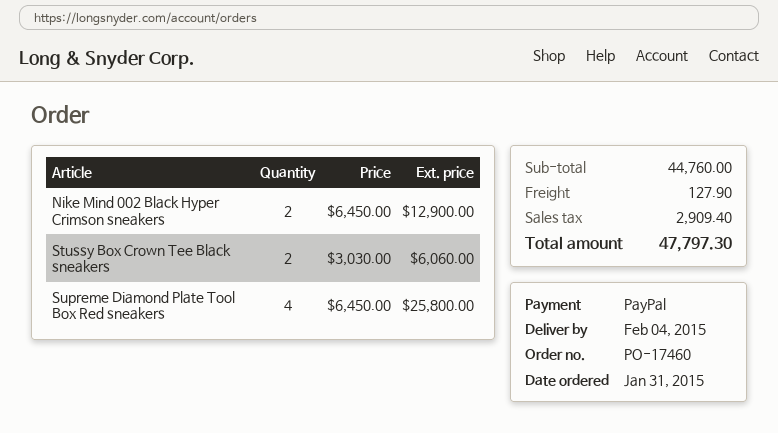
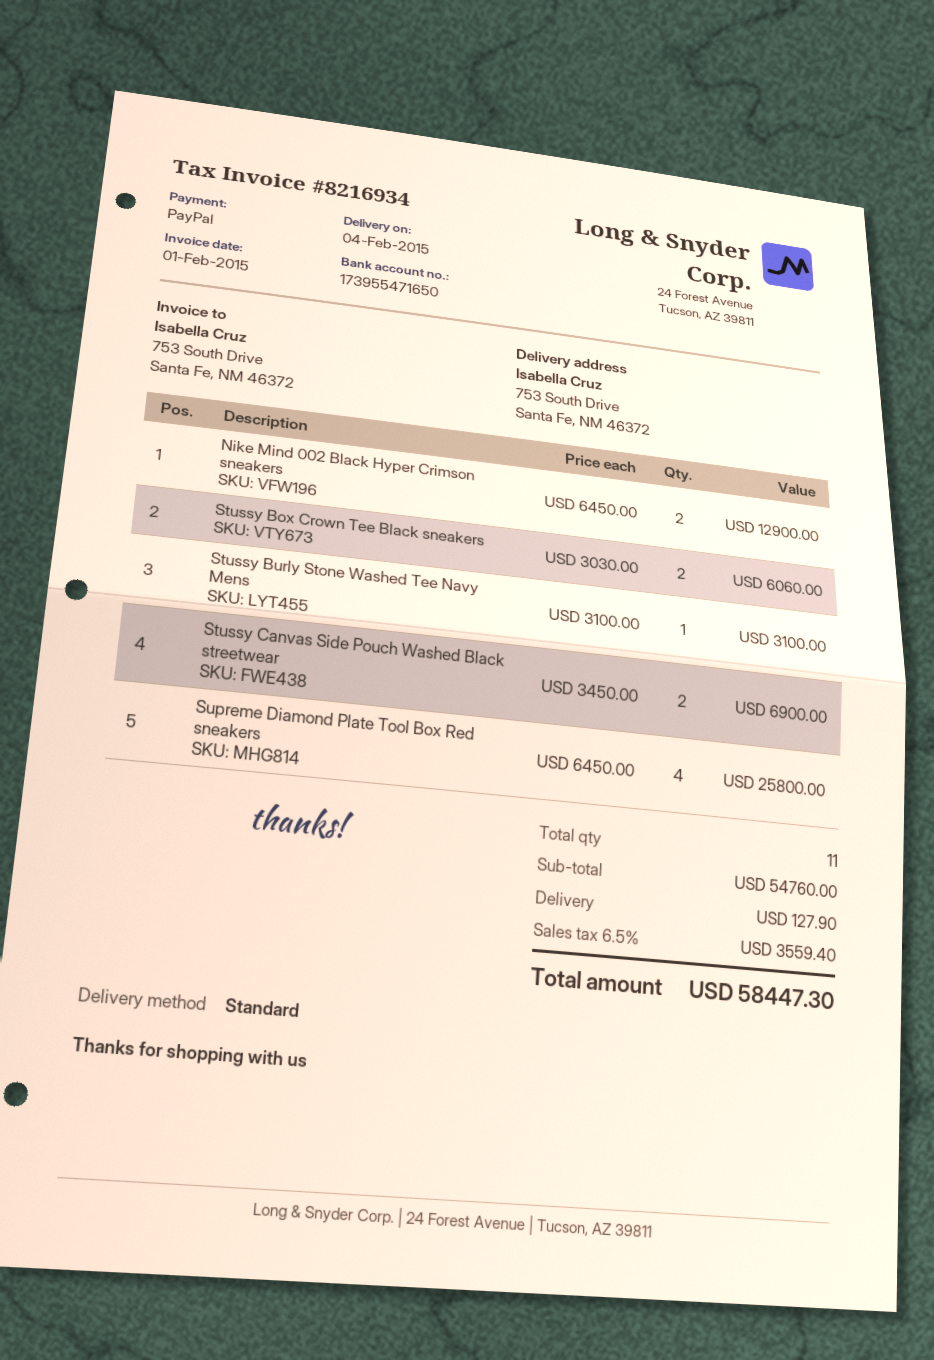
Stussy Burly Stone Washed Tee Navy Mens: none -> 1 x 3100.00 = 3100.00
Stussy Canvas Side Pouch Washed Black streetwear: none -> 2 x 3450.00 = 6900.00
subtotal: 44760.00 -> 54760.00
tax: 2909.40 -> 3559.40
total: 47797.30 -> 58447.30

